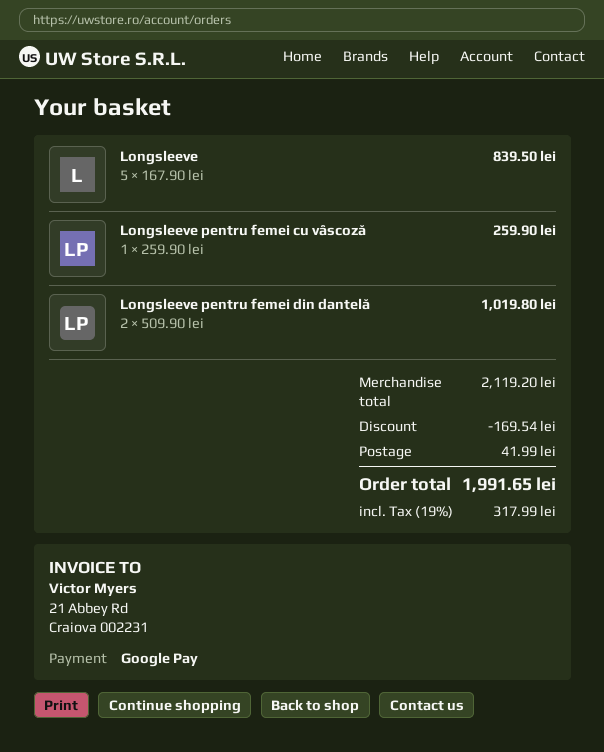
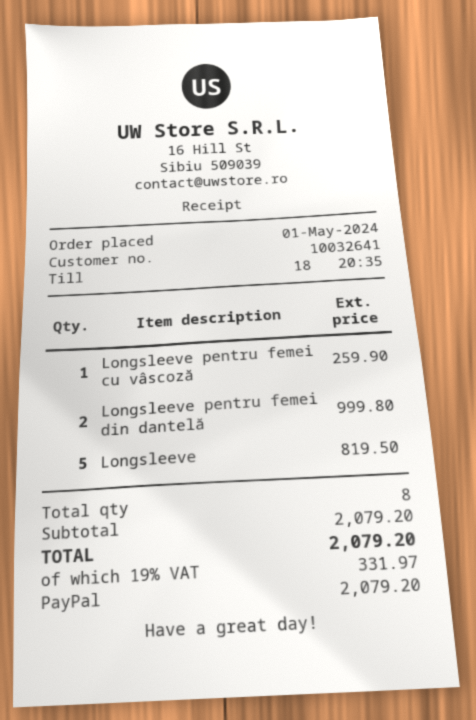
payment method: Google Pay -> PayPal
Longsleeve: 5 for 839.50 -> 5 for 819.50
Longsleeve pentru femei din dantelă: 2 for 1019.80 -> 2 for 999.80
subtotal: 2119.20 -> 2079.20
discount: 169.54 -> none
shipping: 41.99 -> none
tax: 19% = 317.99 -> 19% = 331.97
total: 1991.65 -> 2079.20

